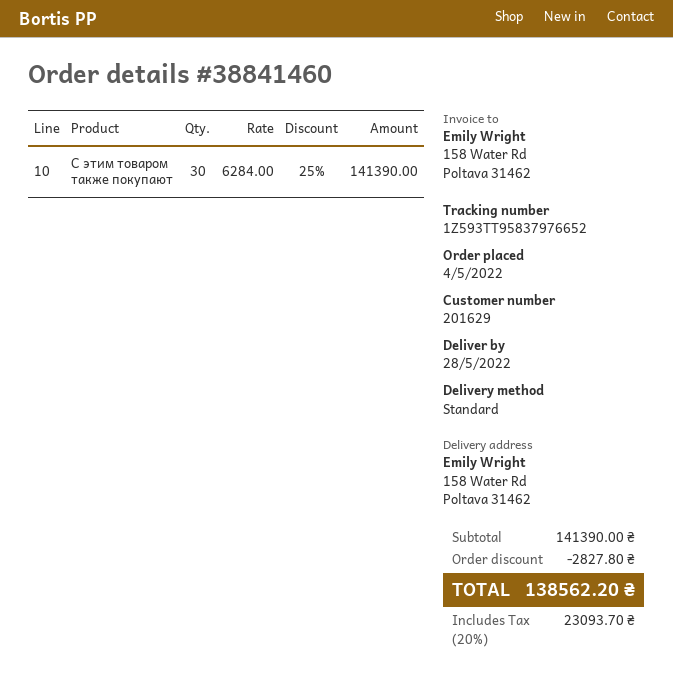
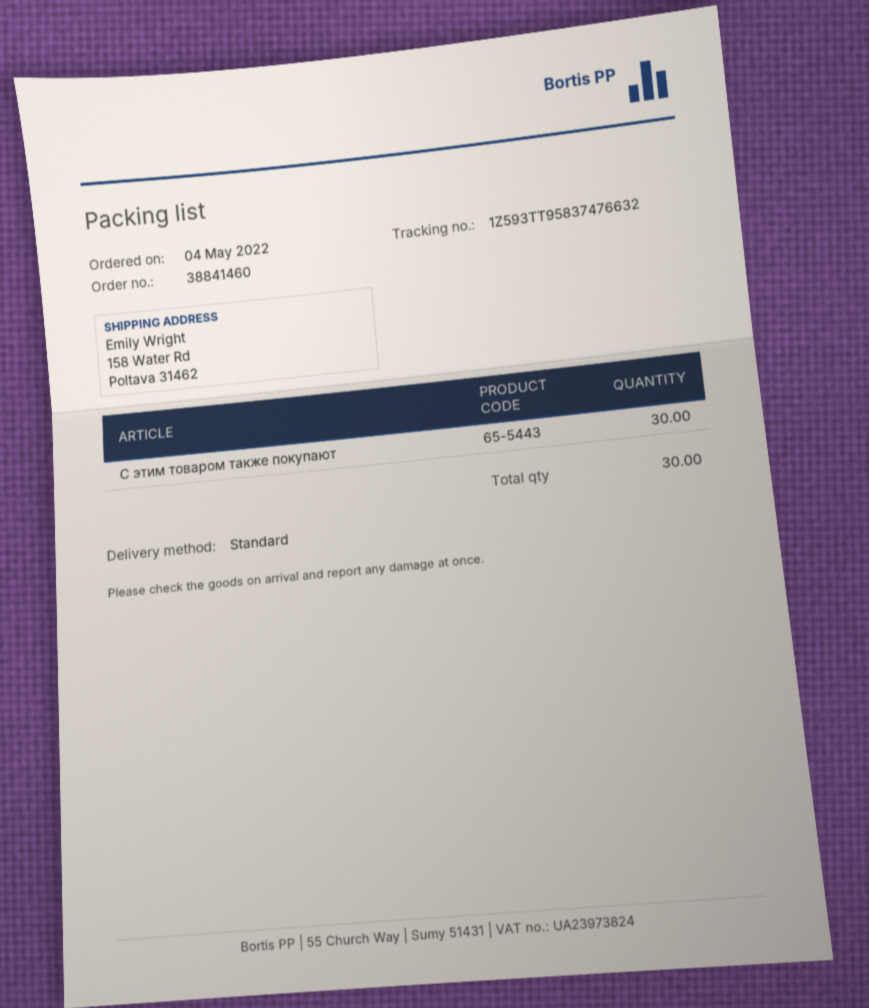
tracking number: 1Z593TT95837976652 -> 1Z593TT95837476632

